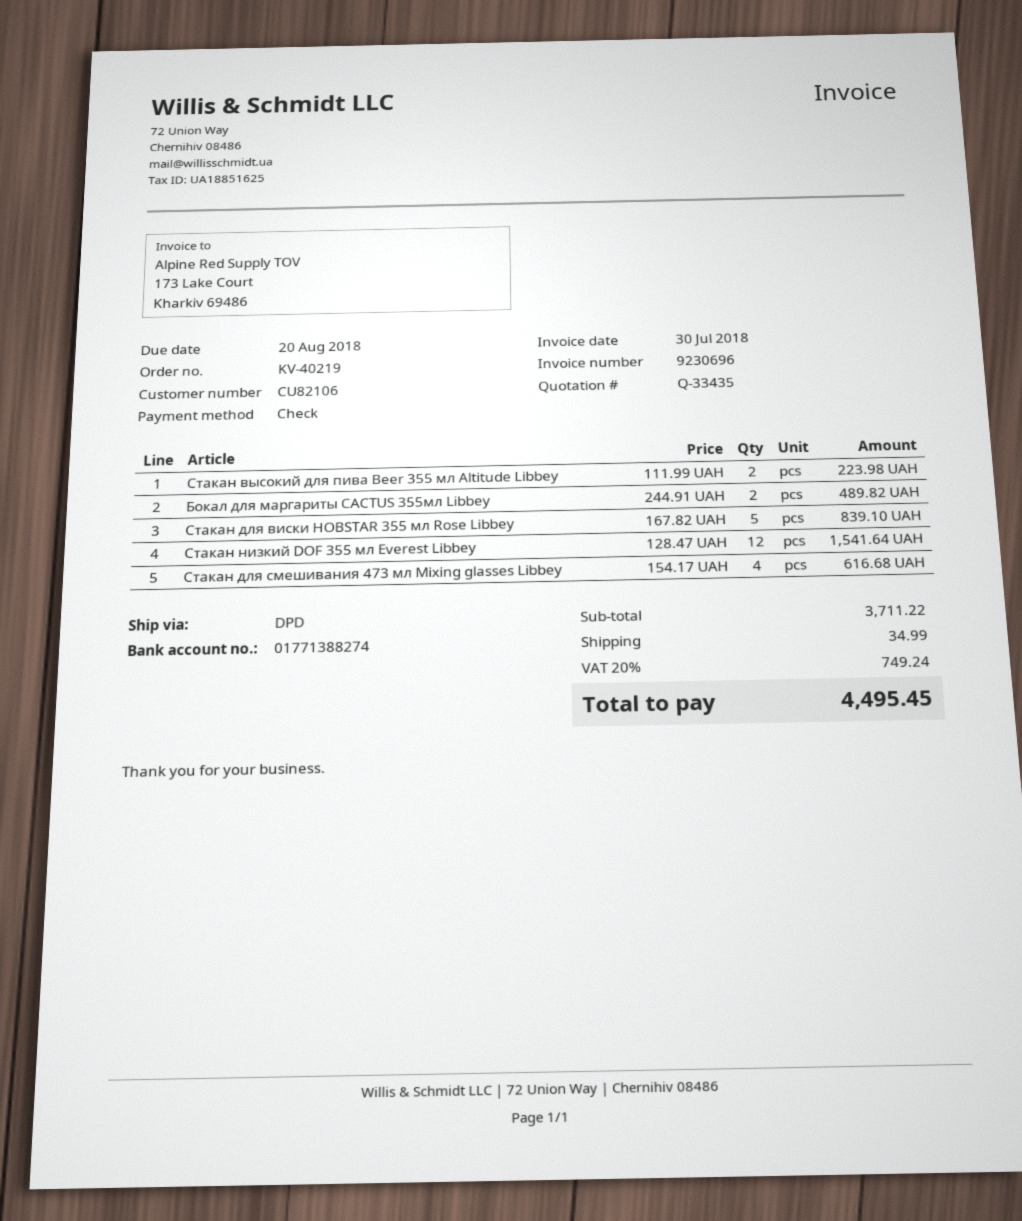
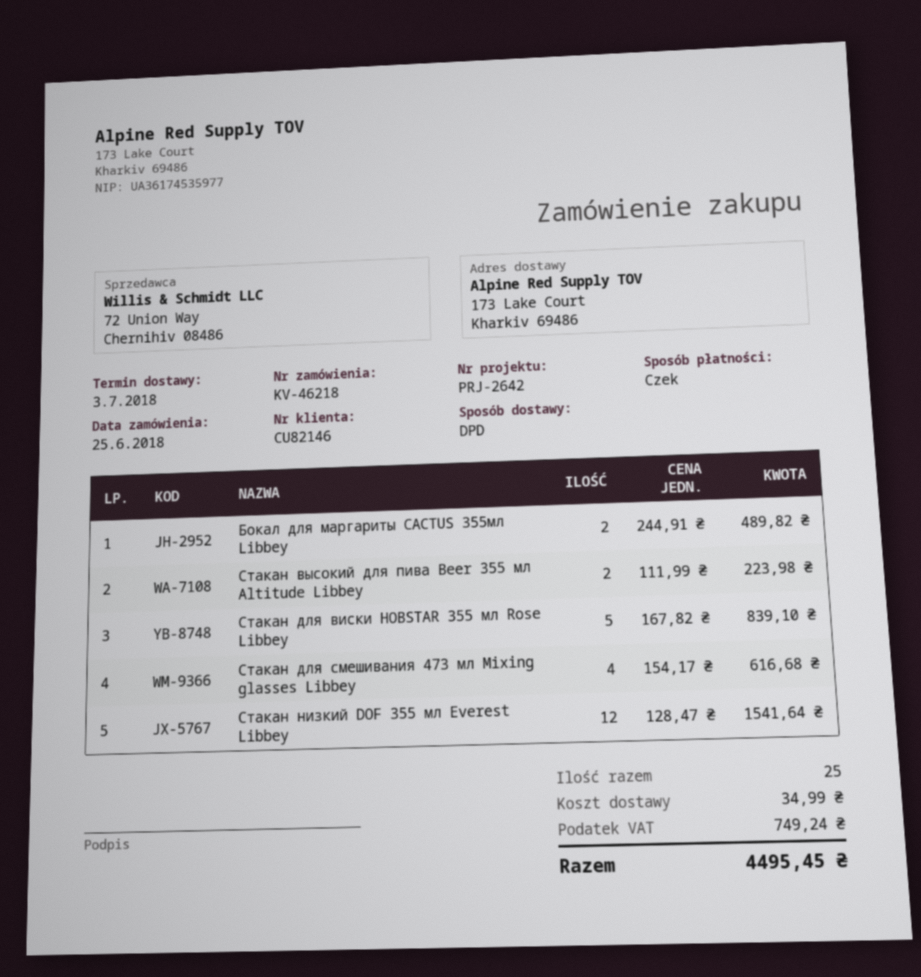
order number: KV-40219 -> KV-46218
customer number: CU82106 -> CU82146

